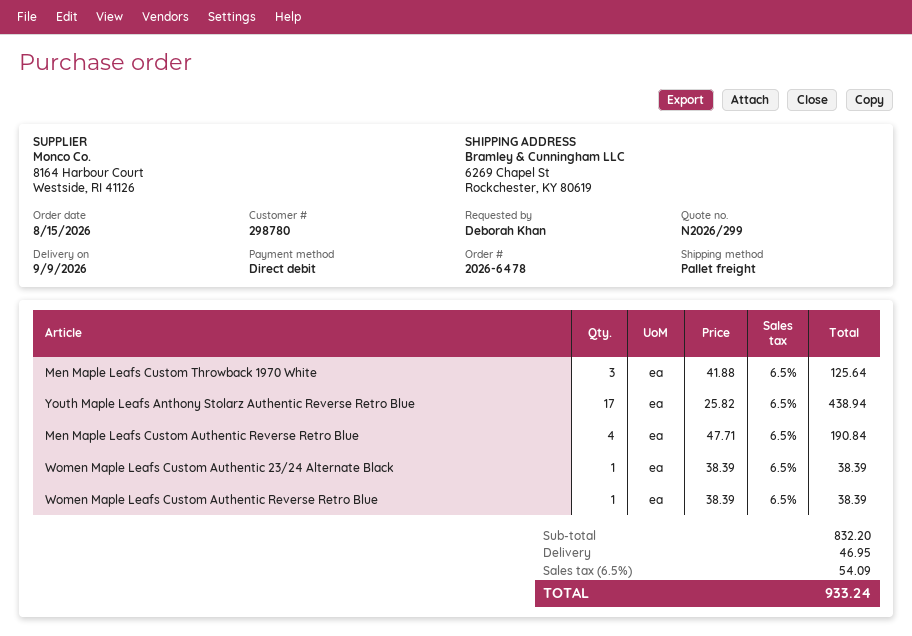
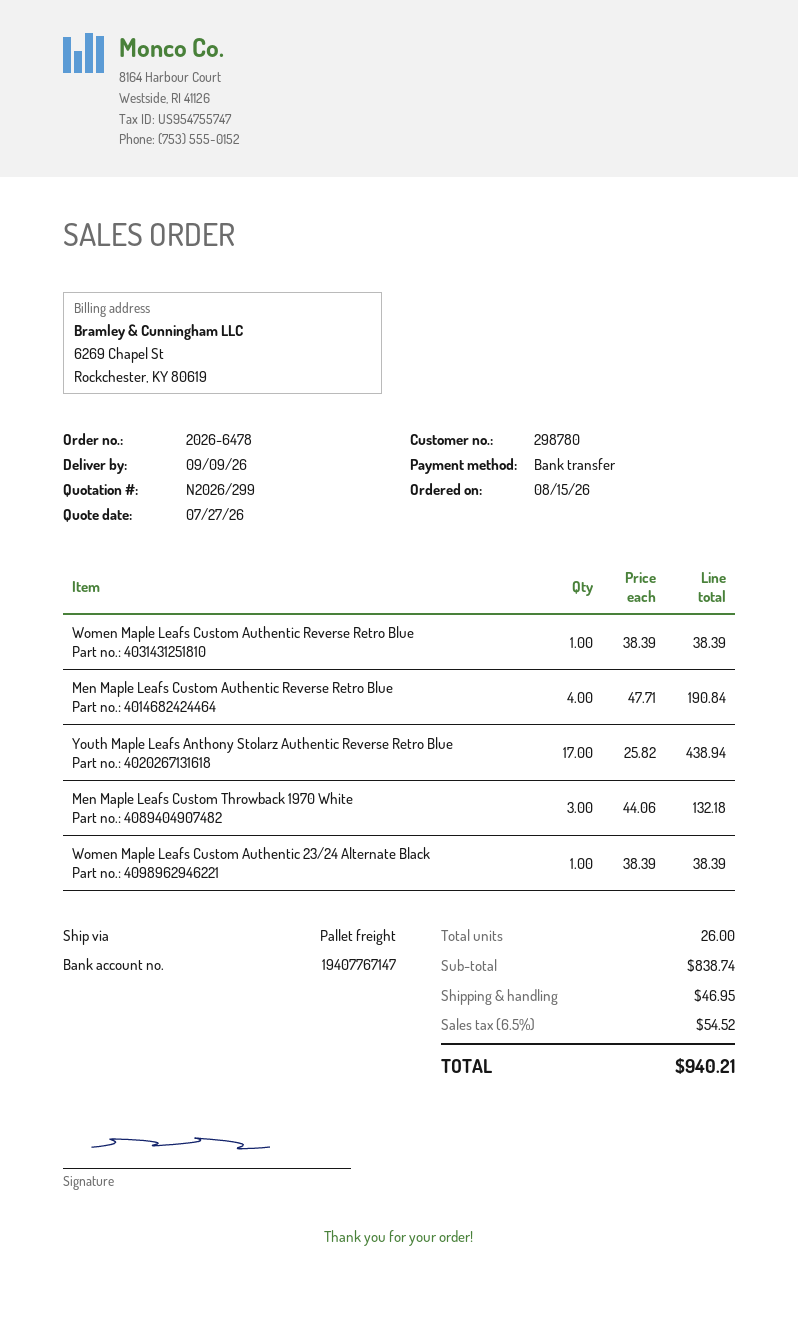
payment method: direct debit -> bank transfer
Men Maple Leafs Custom Throwback 1970 White: 3 x 41.88 = 125.64 -> 3 x 44.06 = 132.18
subtotal: 832.20 -> 838.74
tax: 6.5% = 54.09 -> 6.5% = 54.52
total: 933.24 -> 940.21

